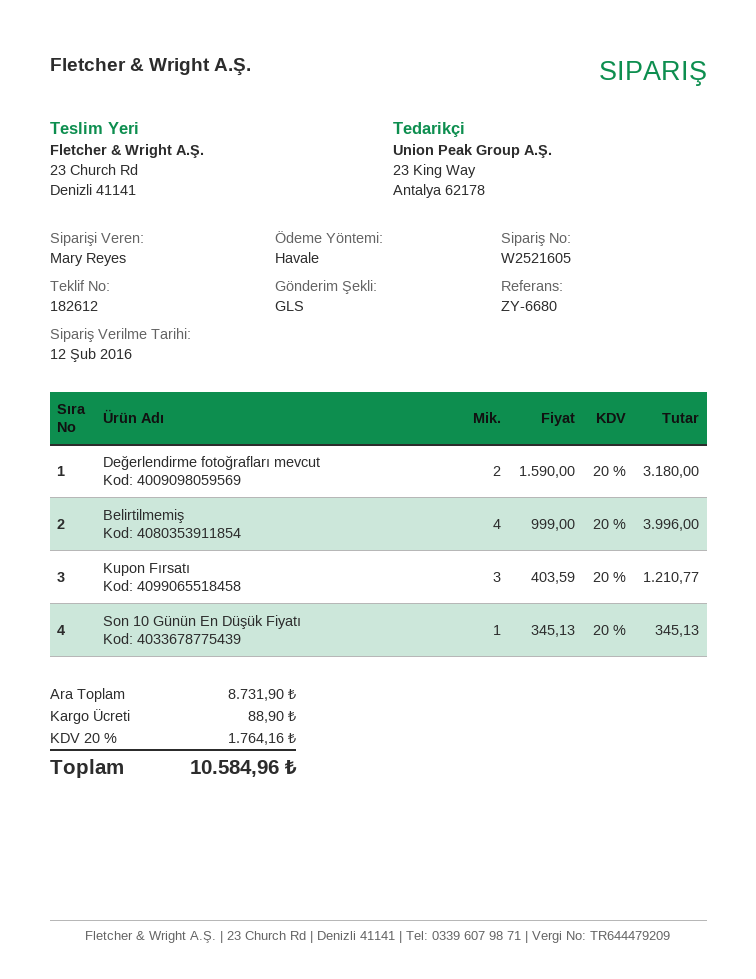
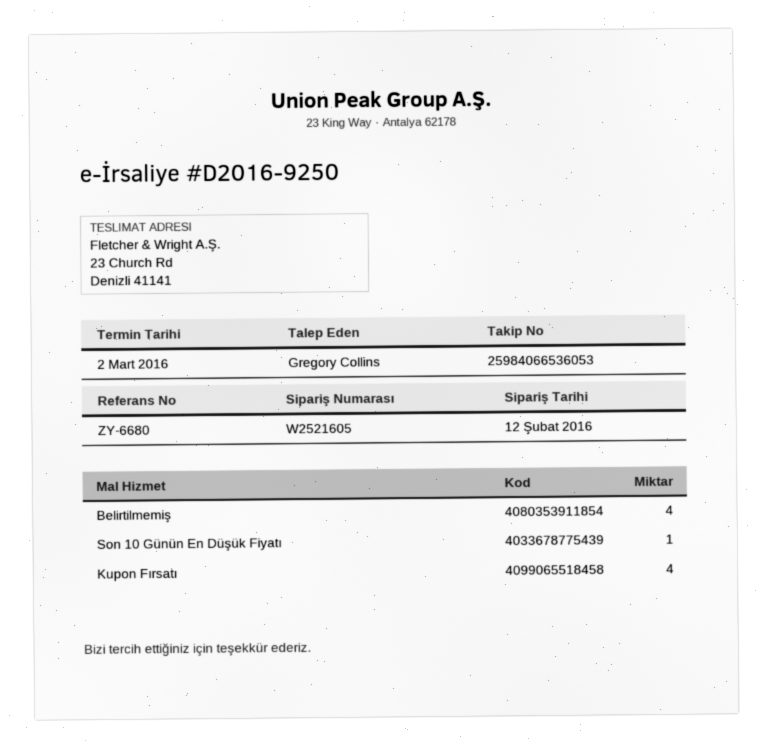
ordered by: Mary Reyes -> Gregory Collins
Değerlendirme fotoğrafları mevcut: 2 -> none
Kupon Fırsatı: 3 -> 4

